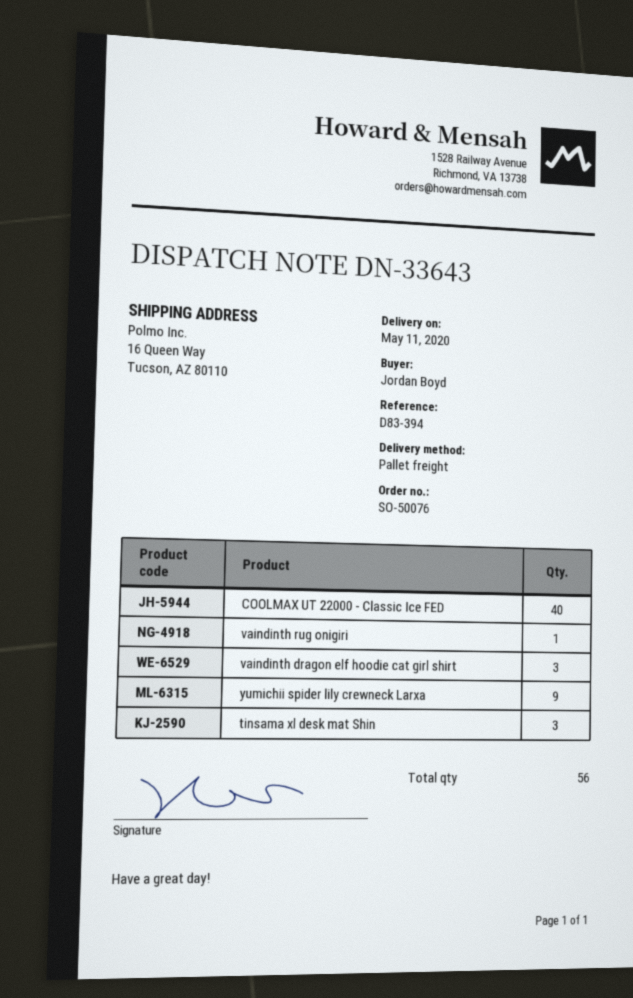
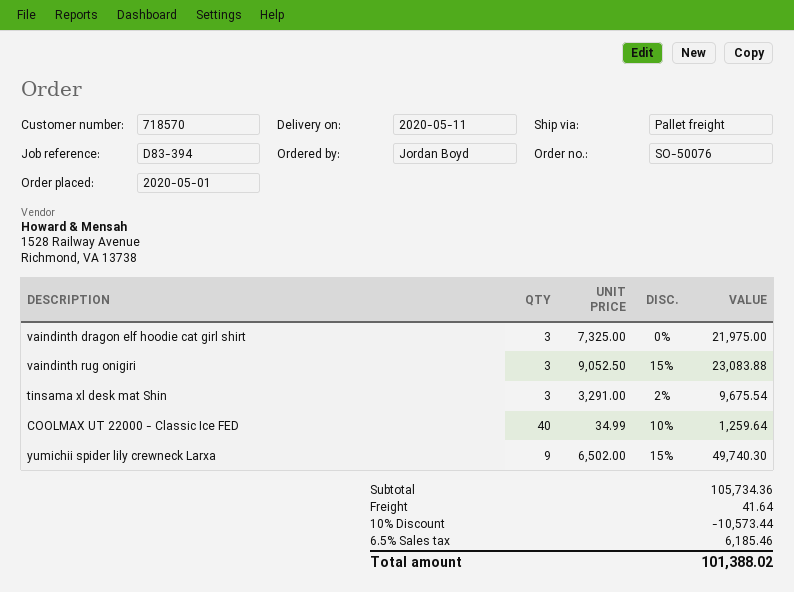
vaindinth rug onigiri: 1 -> 3

